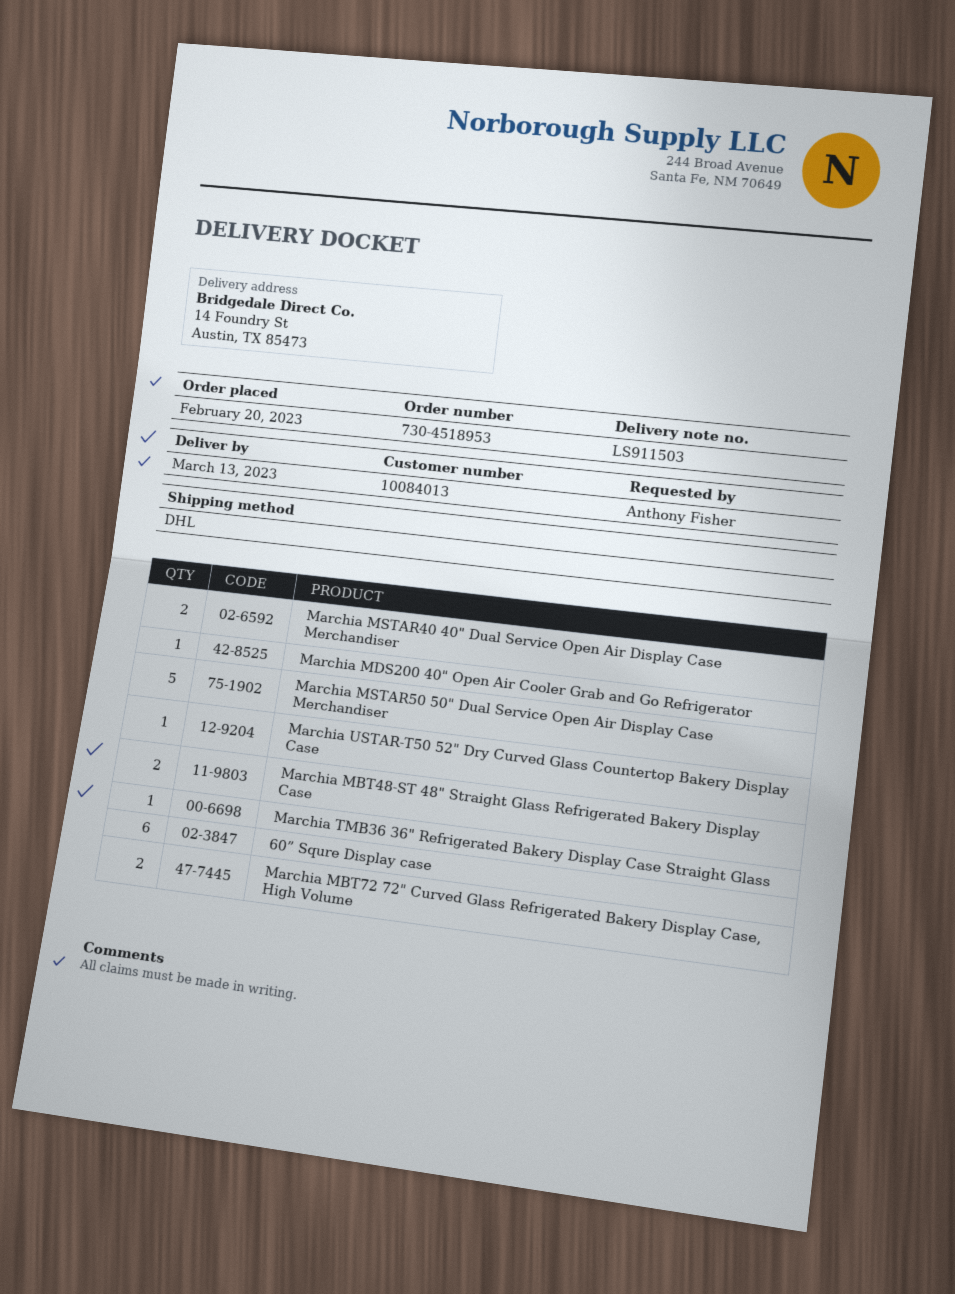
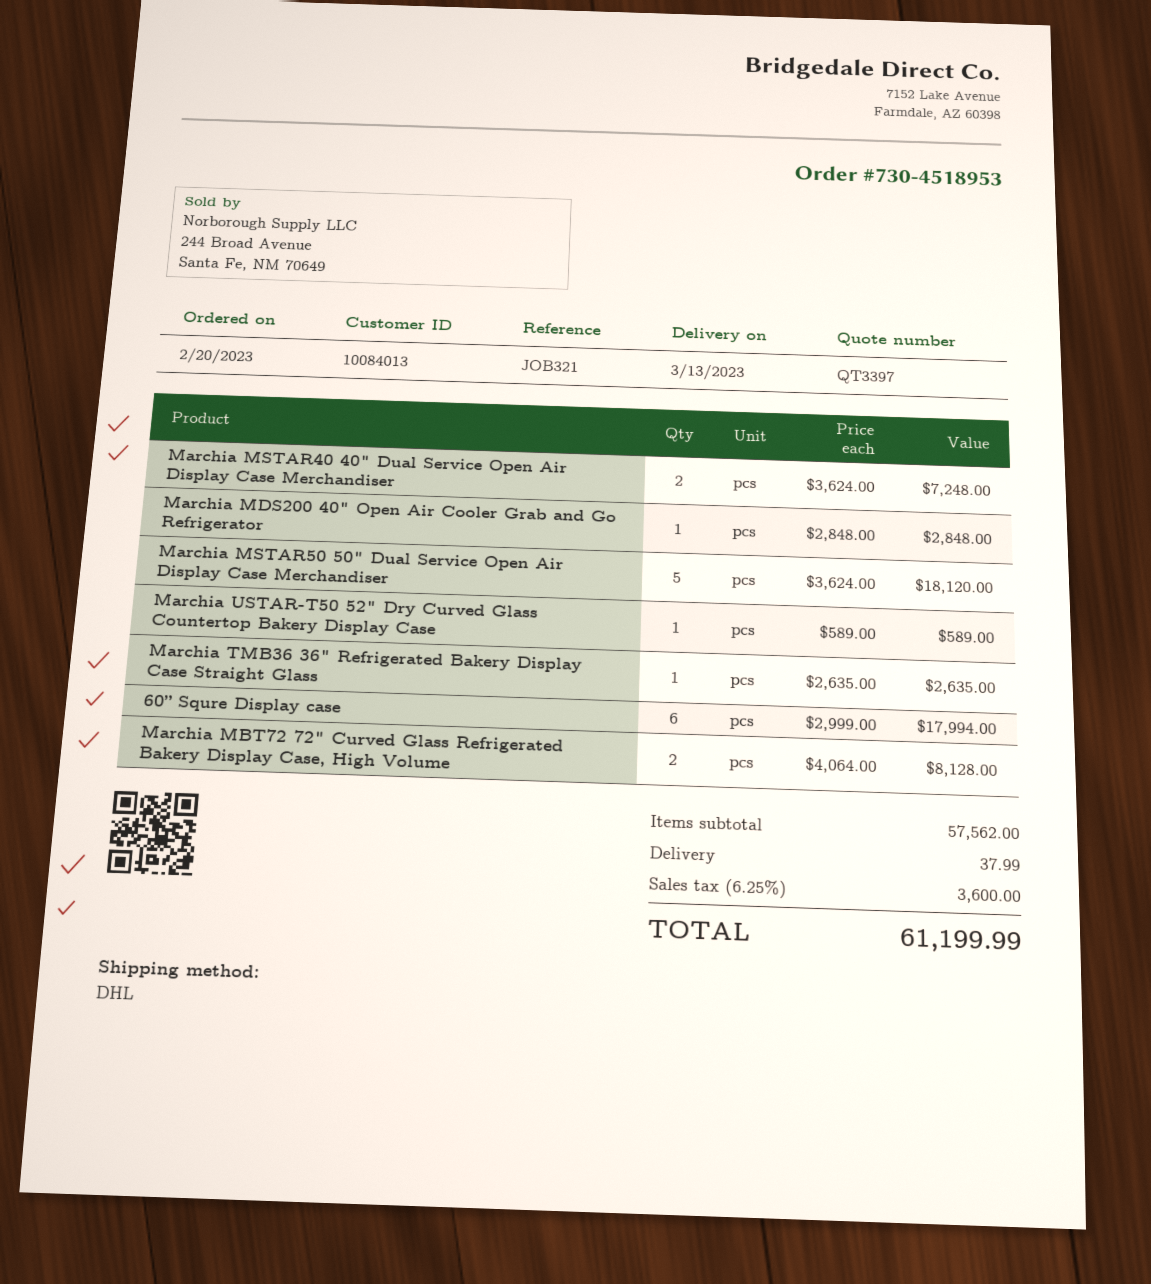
Marchia MBT48-ST 48" Straight Glass Refrigerated Bakery Display Case: 2 -> none

